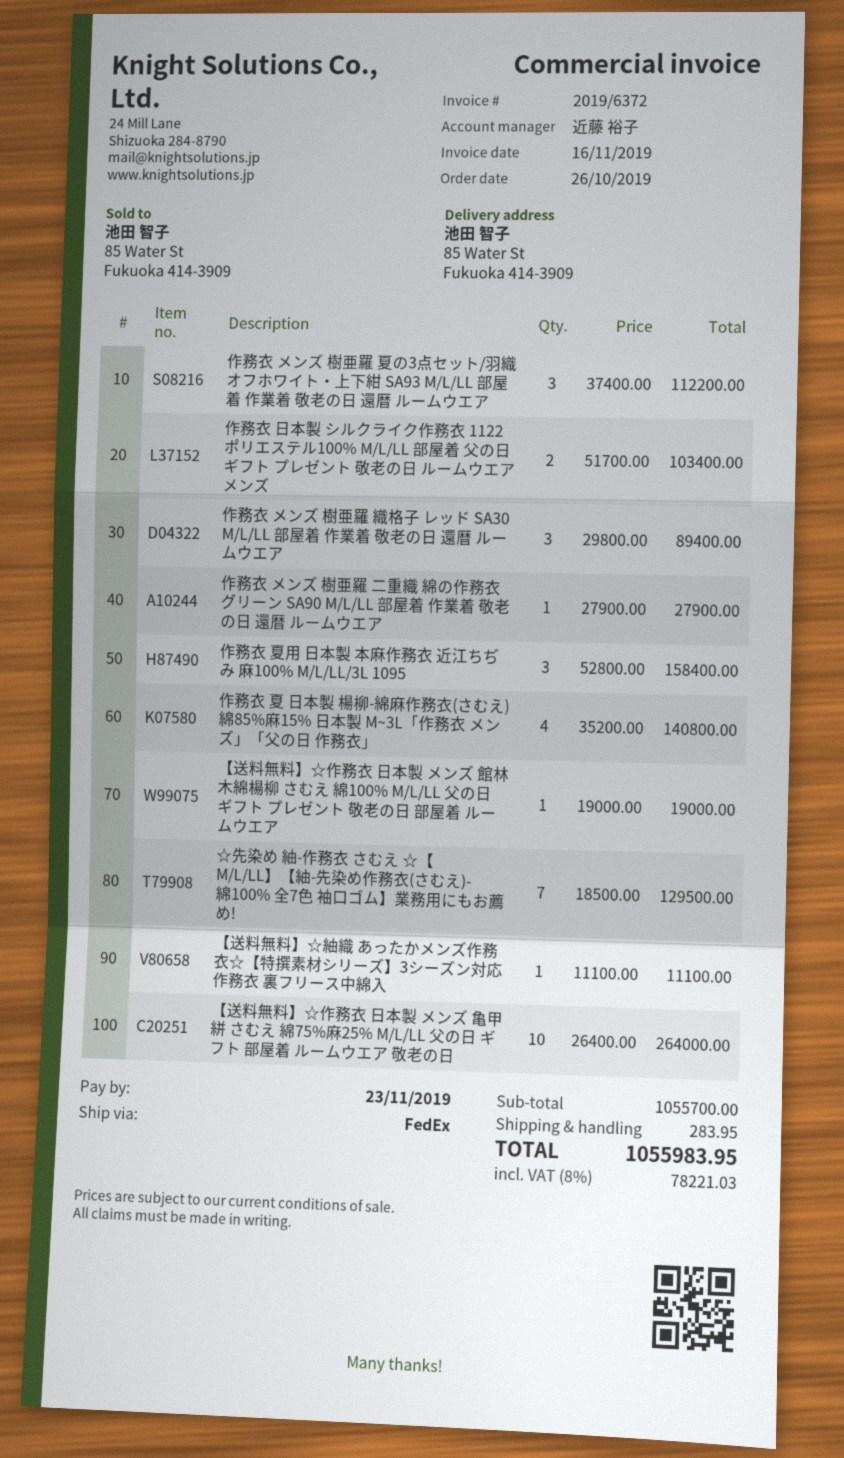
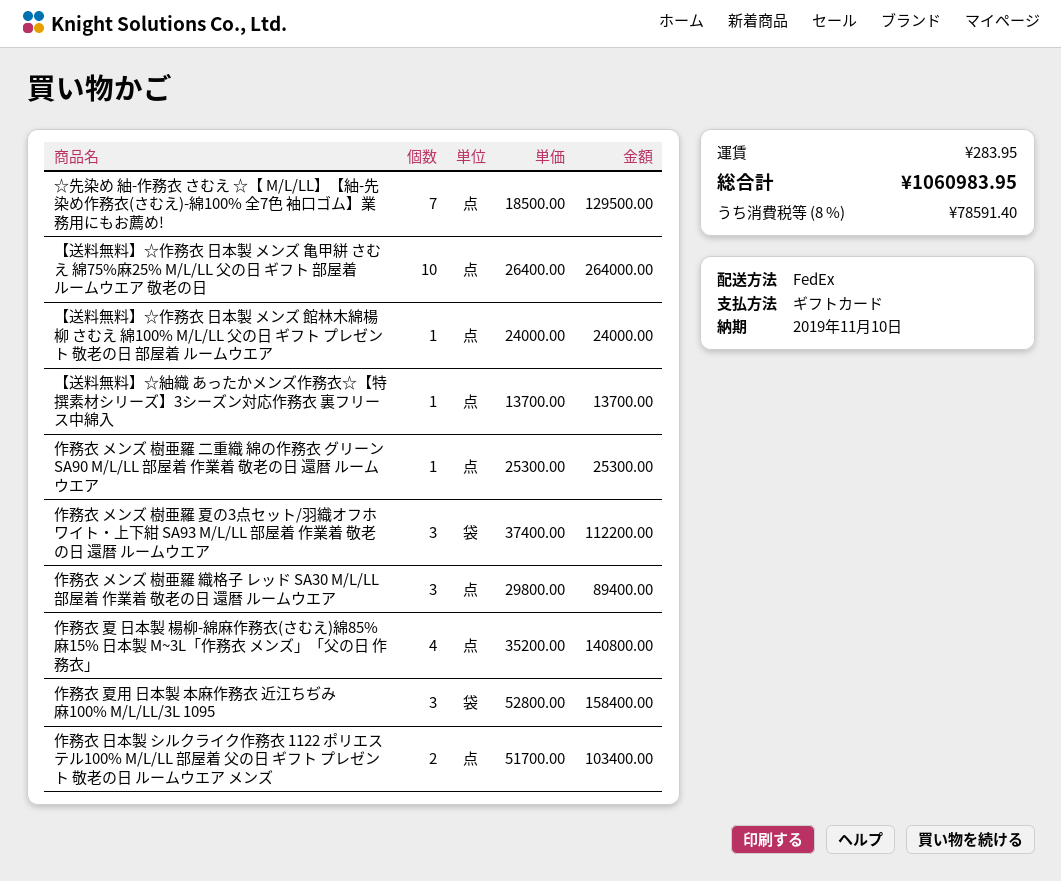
作務衣 メンズ 樹亜羅 二重織 綿の作務衣 グリーン SA90 M/L/LL 部屋着 作業着 敬老の日 還暦 ルームウエア: 1 x 27900.00 = 27900.00 -> 1 x 25300.00 = 25300.00
【送料無料】☆作務衣 日本製 メンズ 館林木綿楊柳 さむえ 綿100% M/L/LL 父の日 ギフト プレゼント 敬老の日 部屋着 ルームウエア: 1 x 19000.00 = 19000.00 -> 1 x 24000.00 = 24000.00
【送料無料】☆紬織 あったかメンズ作務衣☆【特撰素材シリーズ】3シーズン対応作務衣 裏フリース中綿入: 1 x 11100.00 = 11100.00 -> 1 x 13700.00 = 13700.00
tax: 8% = 78221.03 -> 8% = 78591.40
total: 1055983.95 -> 1060983.95

